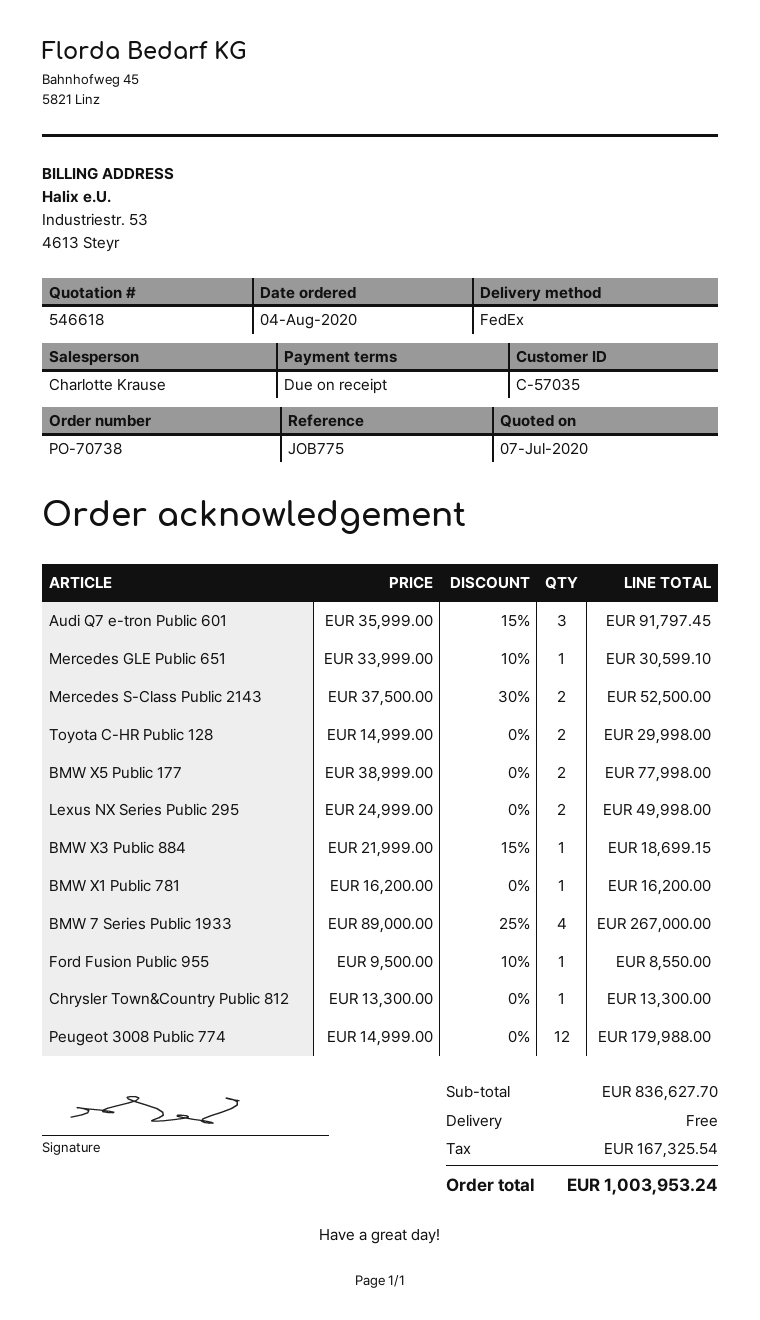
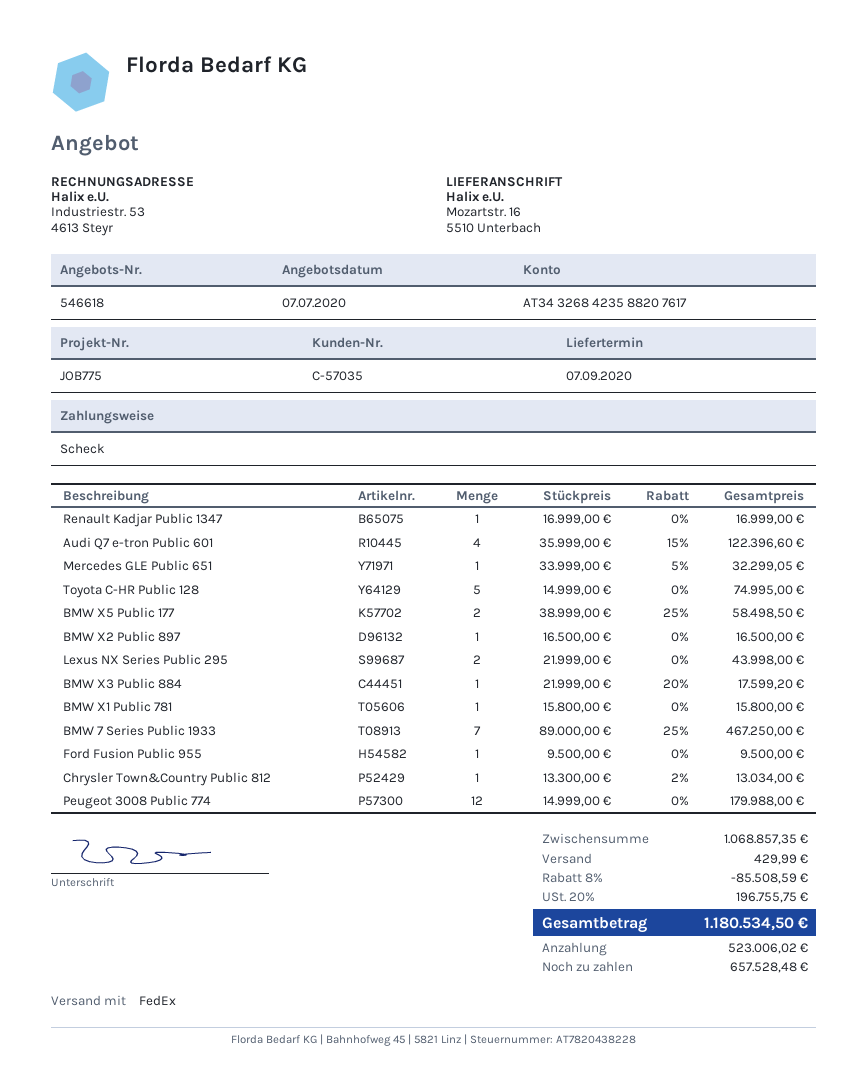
Audi Q7 e-tron Public 601: 3 x 35999.00 - 15% = 91797.45 -> 4 x 35999.00 - 15% = 122396.60
Mercedes GLE Public 651: 1 x 33999.00 - 10% = 30599.10 -> 1 x 33999.00 - 5% = 32299.05
Mercedes S-Class Public 2143: 2 x 37500.00 - 30% = 52500.00 -> none
Toyota C-HR Public 128: 2 x 14999.00 = 29998.00 -> 5 x 14999.00 = 74995.00
BMW X5 Public 177: 2 x 38999.00 = 77998.00 -> 2 x 38999.00 - 25% = 58498.50
Lexus NX Series Public 295: 2 x 24999.00 = 49998.00 -> 2 x 21999.00 = 43998.00
BMW X3 Public 884: 1 x 21999.00 - 15% = 18699.15 -> 1 x 21999.00 - 20% = 17599.20
BMW X1 Public 781: 1 x 16200.00 = 16200.00 -> 1 x 15800.00 = 15800.00
BMW 7 Series Public 1933: 4 x 89000.00 - 25% = 267000.00 -> 7 x 89000.00 - 25% = 467250.00
Ford Fusion Public 955: 1 x 9500.00 - 10% = 8550.00 -> 1 x 9500.00 = 9500.00
Chrysler Town&Country Public 812: 1 x 13300.00 = 13300.00 -> 1 x 13300.00 - 2% = 13034.00
Renault Kadjar Public 1347: none -> 1 x 16999.00 = 16999.00
BMW X2 Public 897: none -> 1 x 16500.00 = 16500.00
subtotal: 836627.70 -> 1068857.35
discount: none -> 8% = 85508.59
shipping: 0.00 -> 429.99
tax: 167325.54 -> 196755.75
total: 1003953.24 -> 1180534.50

